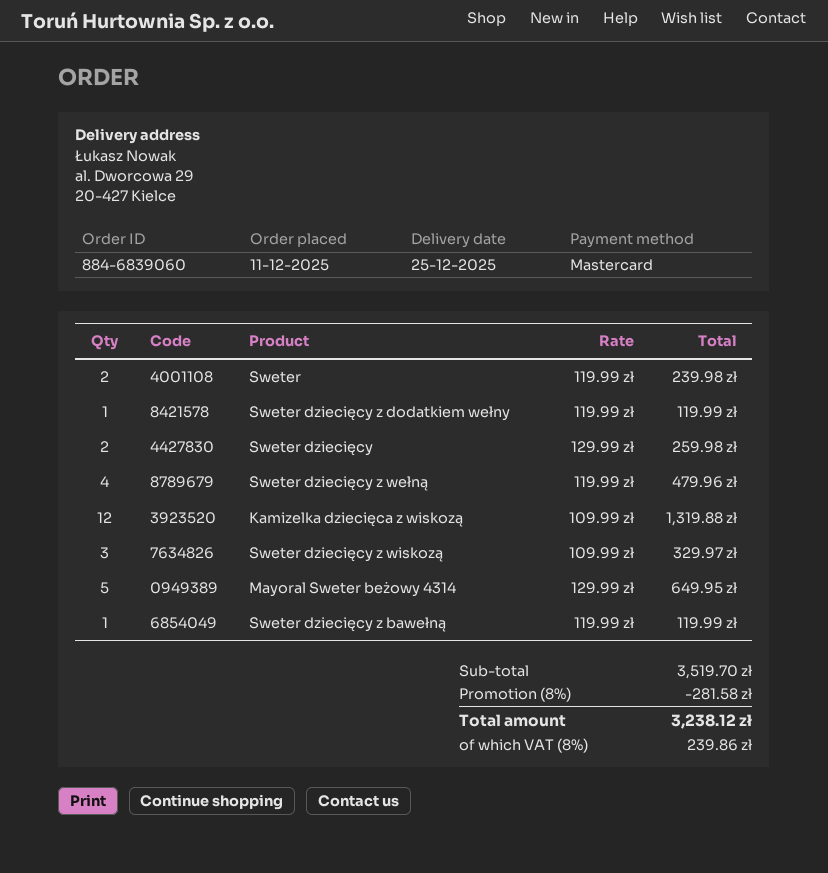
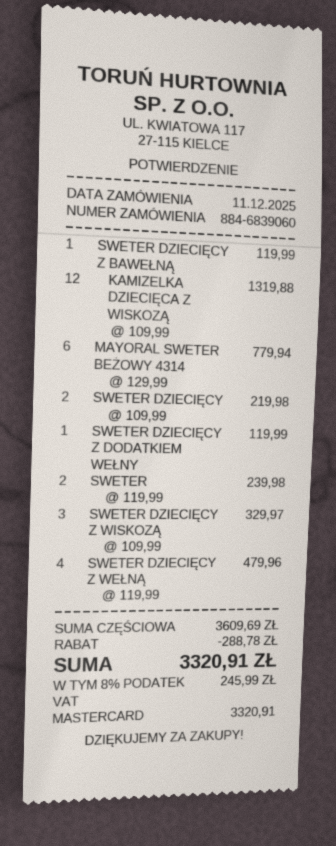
Sweter dziecięcy: 2 x 129.99 = 259.98 -> 2 x 109.99 = 219.98
Mayoral Sweter beżowy 4314: 5 x 129.99 = 649.95 -> 6 x 129.99 = 779.94
subtotal: 3519.70 -> 3609.69
discount: 281.58 -> 288.78
tax: 8% = 239.86 -> 8% = 245.99
total: 3238.12 -> 3320.91

